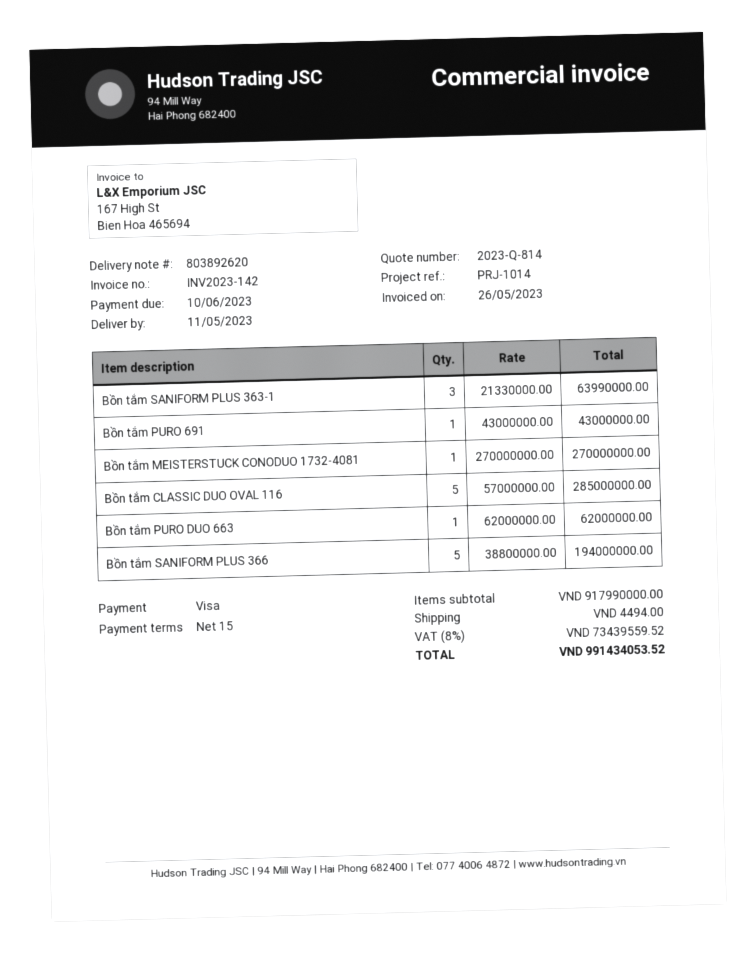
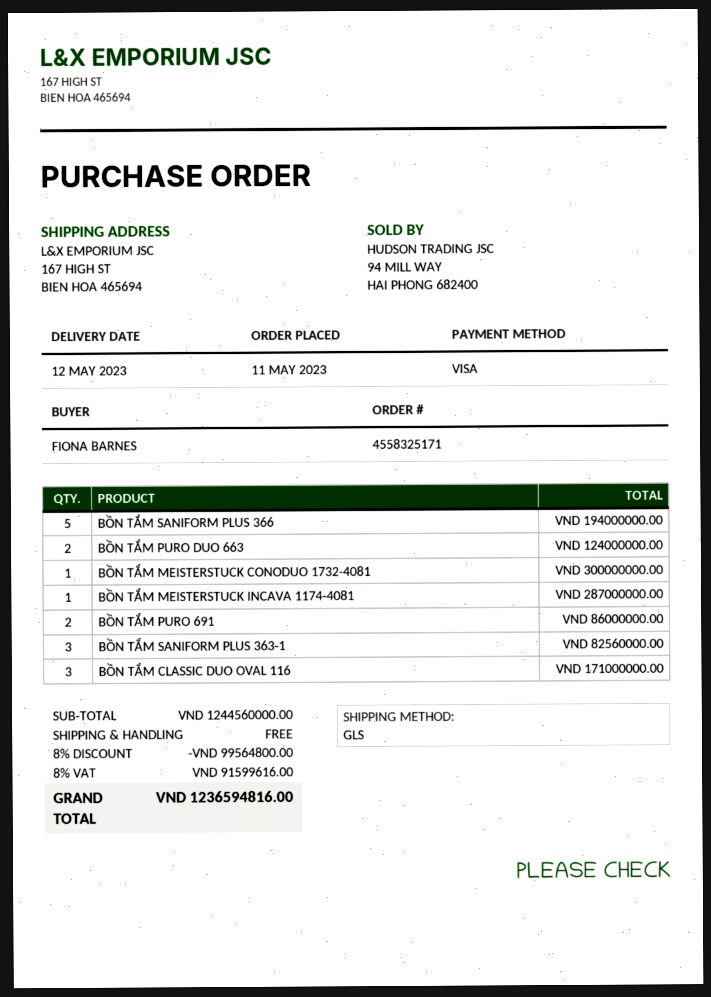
delivery date: 2023-05-11 -> 2023-05-12
Bồn tắm SANIFORM PLUS 363-1: 3 for 63990000.00 -> 3 for 82560000.00
Bồn tắm PURO 691: 1 for 43000000.00 -> 2 for 86000000.00
Bồn tắm MEISTERSTUCK CONODUO 1732-4081: 1 for 270000000.00 -> 1 for 300000000.00
Bồn tắm CLASSIC DUO OVAL 116: 5 for 285000000.00 -> 3 for 171000000.00
Bồn tắm PURO DUO 663: 1 for 62000000.00 -> 2 for 124000000.00
BỒN TẮM MEISTERSTUCK INCAVA 1174-4081: none -> 1 for 287000000.00
subtotal: 917990000.00 -> 1244560000.00
discount: none -> 8% = 99564800.00
shipping: 4494.00 -> 0.00
tax: 8% = 73439559.52 -> 8% = 91599616.00
total: 991434053.52 -> 1236594816.00

